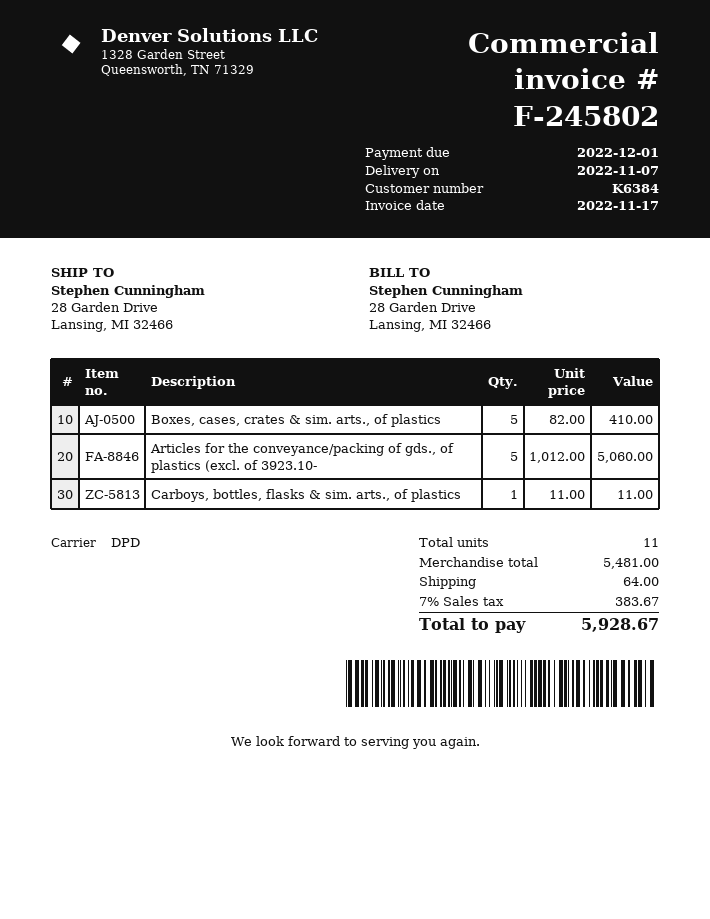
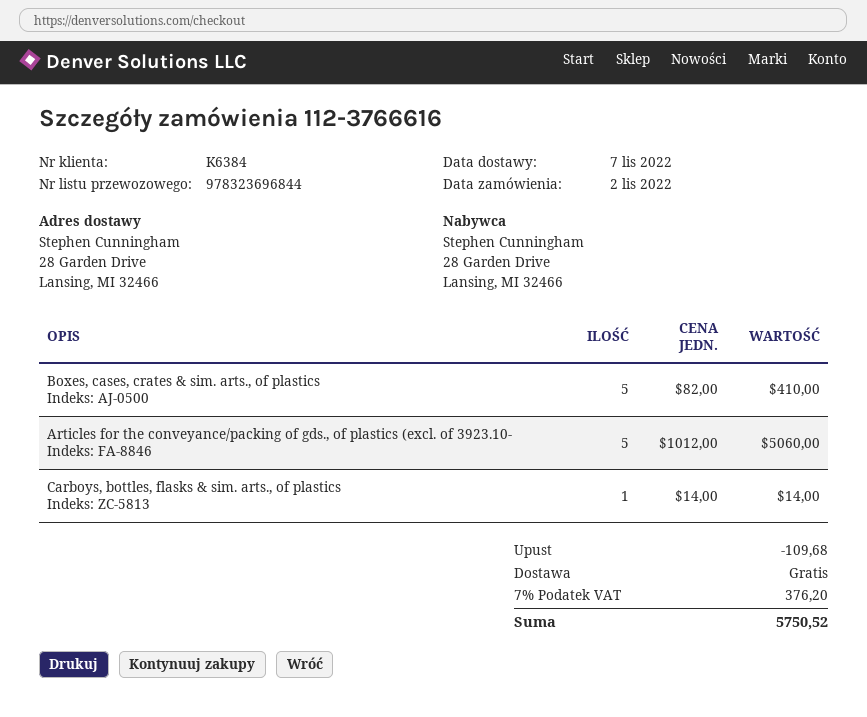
Carboys, bottles, flasks & sim. arts., of plastics: 1 x 11.00 = 11.00 -> 1 x 14.00 = 14.00
discount: none -> 109.68
shipping: 64.00 -> 0.00
tax: 7% = 383.67 -> 7% = 376.20
total: 5928.67 -> 5750.52

